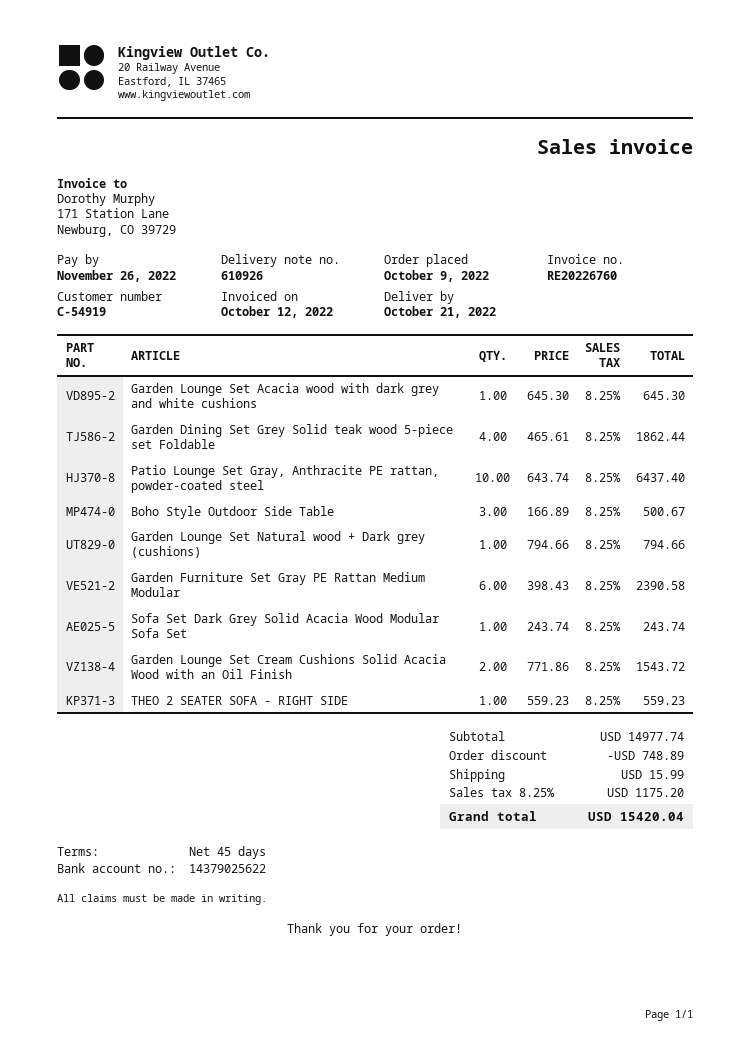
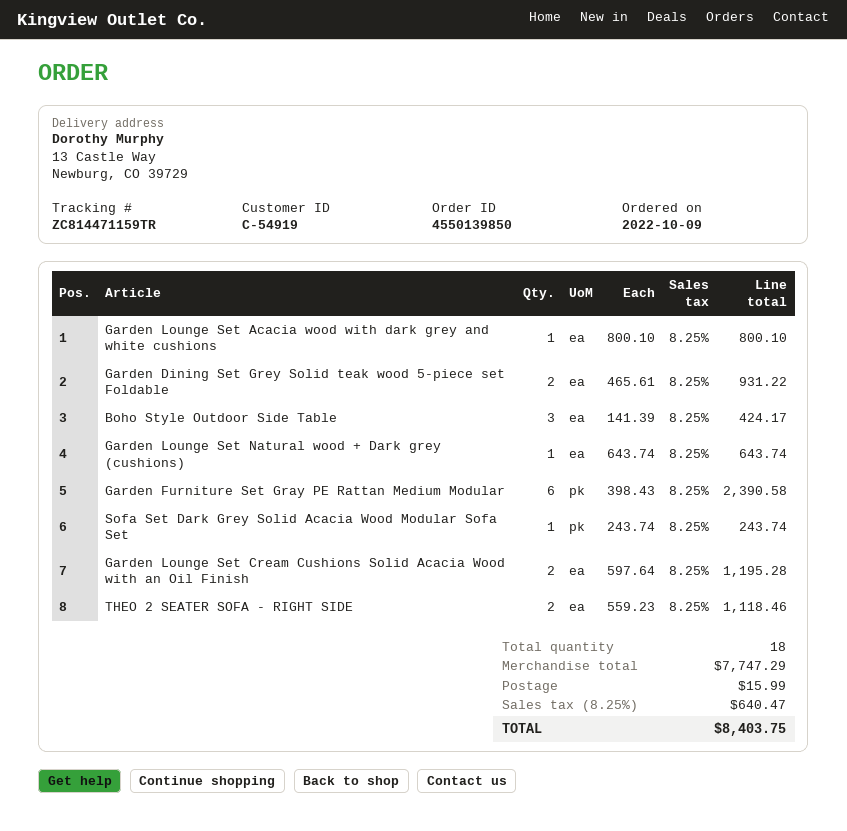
Garden Lounge Set Acacia wood with dark grey and white cushions: 1 x 645.30 = 645.30 -> 1 x 800.10 = 800.10
Garden Dining Set Grey Solid teak wood 5-piece set Foldable: 4 x 465.61 = 1862.44 -> 2 x 465.61 = 931.22
Patio Lounge Set Gray, Anthracite PE rattan, powder-coated steel: 10 x 643.74 = 6437.40 -> none
Boho Style Outdoor Side Table: 3 x 166.89 = 500.67 -> 3 x 141.39 = 424.17
Garden Lounge Set Natural wood + Dark grey (cushions): 1 x 794.66 = 794.66 -> 1 x 643.74 = 643.74
Garden Lounge Set Cream Cushions Solid Acacia Wood with an Oil Finish: 2 x 771.86 = 1543.72 -> 2 x 597.64 = 1195.28
THEO 2 SEATER SOFA - RIGHT SIDE: 1 x 559.23 = 559.23 -> 2 x 559.23 = 1118.46
subtotal: 14977.74 -> 7747.29
discount: 748.89 -> none
tax: 8.25% = 1175.20 -> 8.25% = 640.47
total: 15420.04 -> 8403.75

